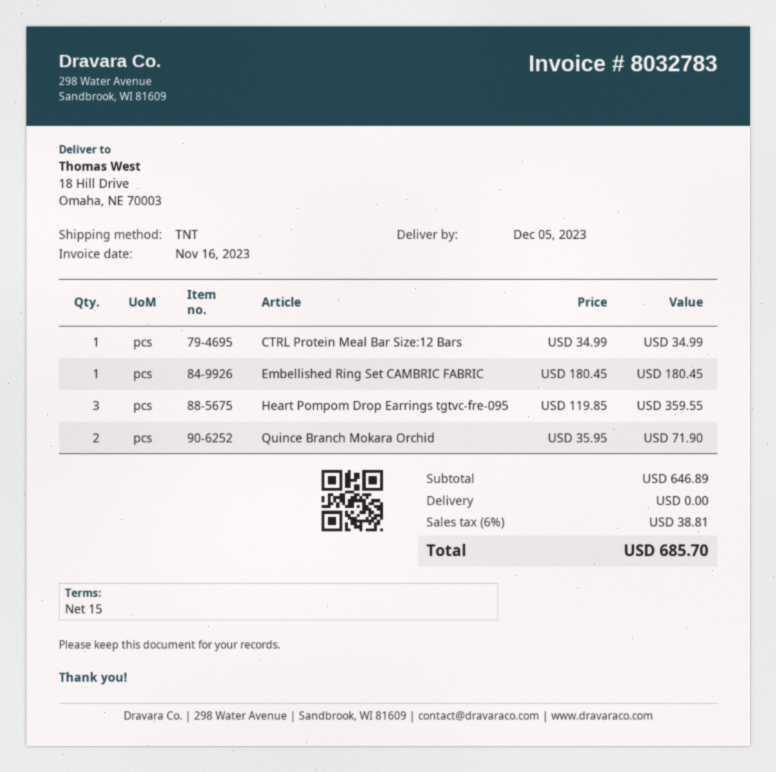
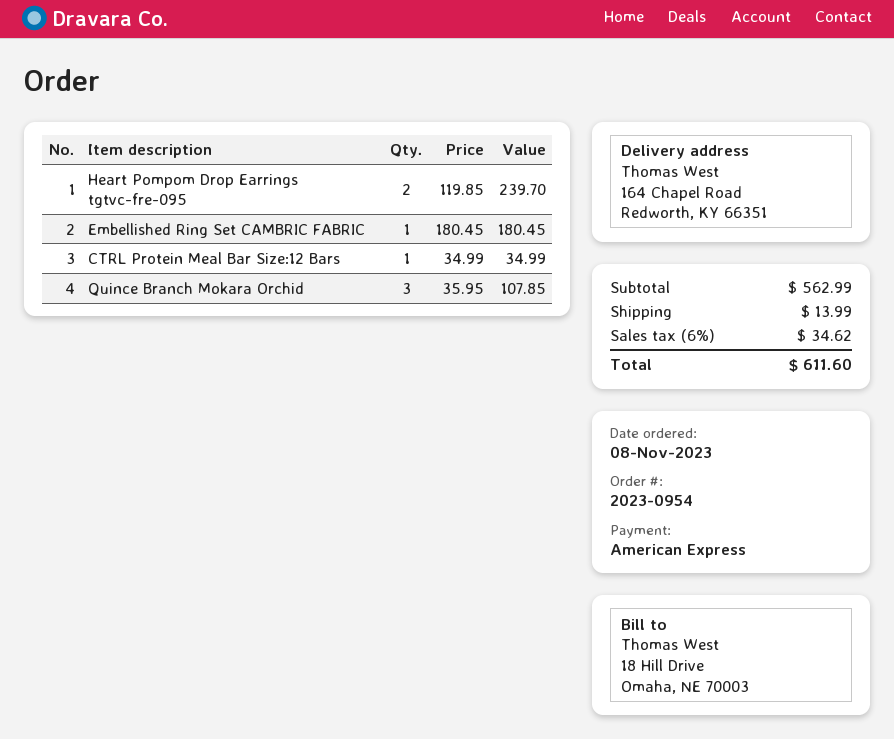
ship to: 18 Hill Drive, Omaha, NE 70003 -> 164 Chapel Road, Redworth, KY 66351
Heart Pompom Drop Earrings tgtvc-fre-095: 3 x 119.85 = 359.55 -> 2 x 119.85 = 239.70
Quince Branch Mokara Orchid: 2 x 35.95 = 71.90 -> 3 x 35.95 = 107.85
subtotal: 646.89 -> 562.99
shipping: 0.00 -> 13.99
tax: 6% = 38.81 -> 6% = 34.62
total: 685.70 -> 611.60

